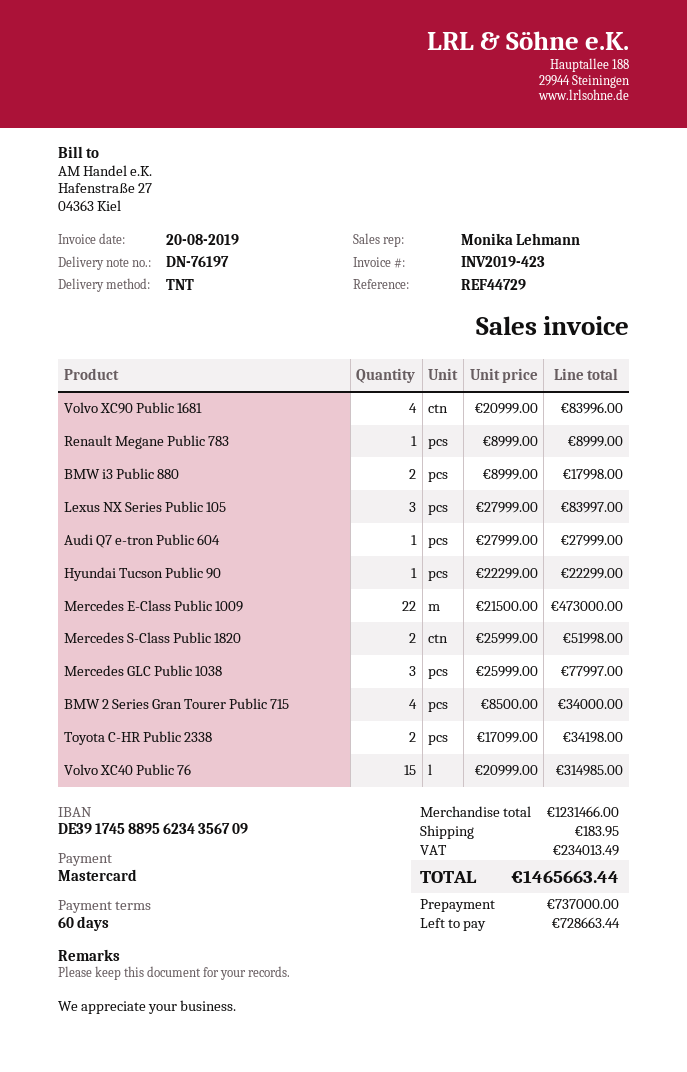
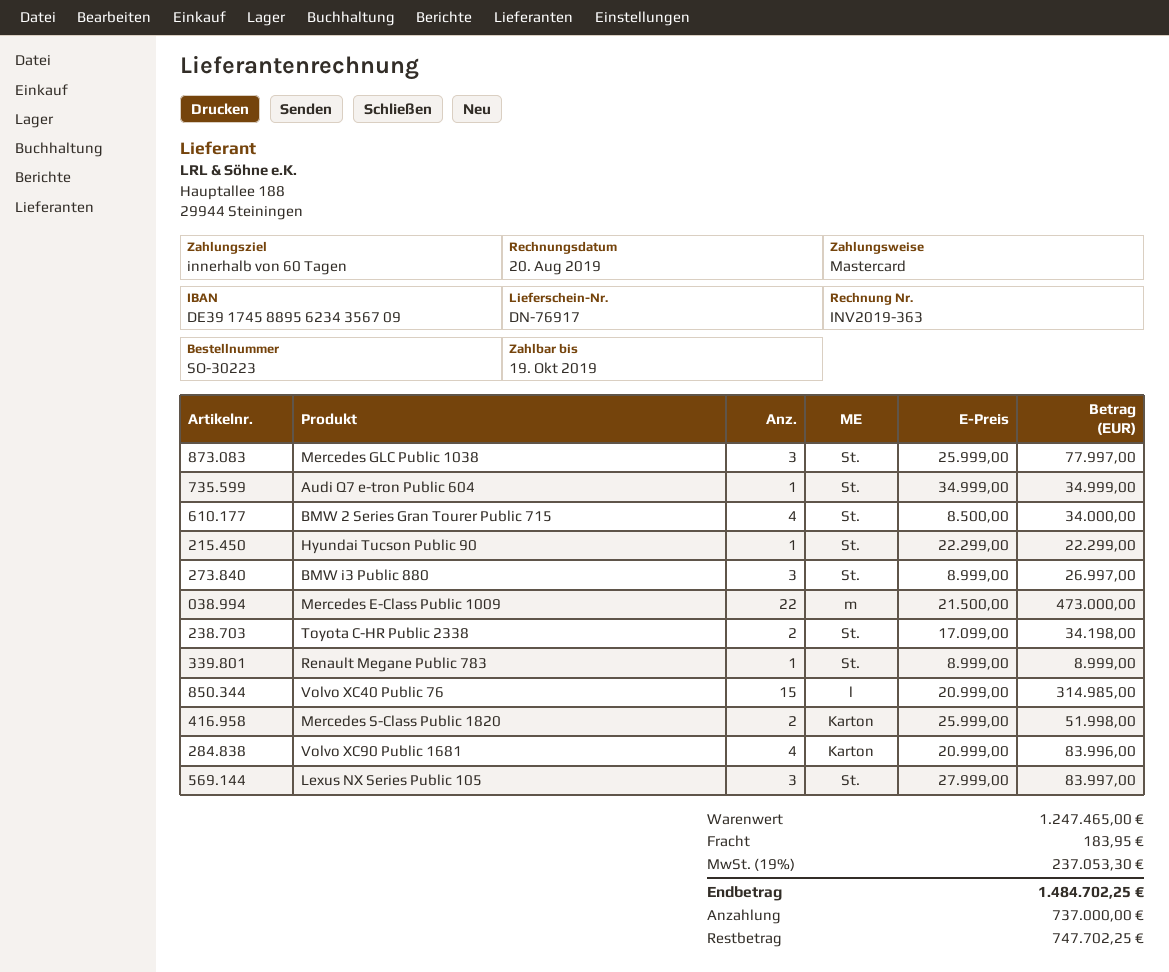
delivery note number: DN-76197 -> DN-76917
invoice number: INV2019-423 -> INV2019-363
BMW i3 Public 880: 2 x 8999.00 = 17998.00 -> 3 x 8999.00 = 26997.00
Audi Q7 e-tron Public 604: 1 x 27999.00 = 27999.00 -> 1 x 34999.00 = 34999.00
subtotal: 1231466.00 -> 1247465.00
tax: 234013.49 -> 237053.30
total: 1465663.44 -> 1484702.25
balance: 728663.44 -> 747702.25

